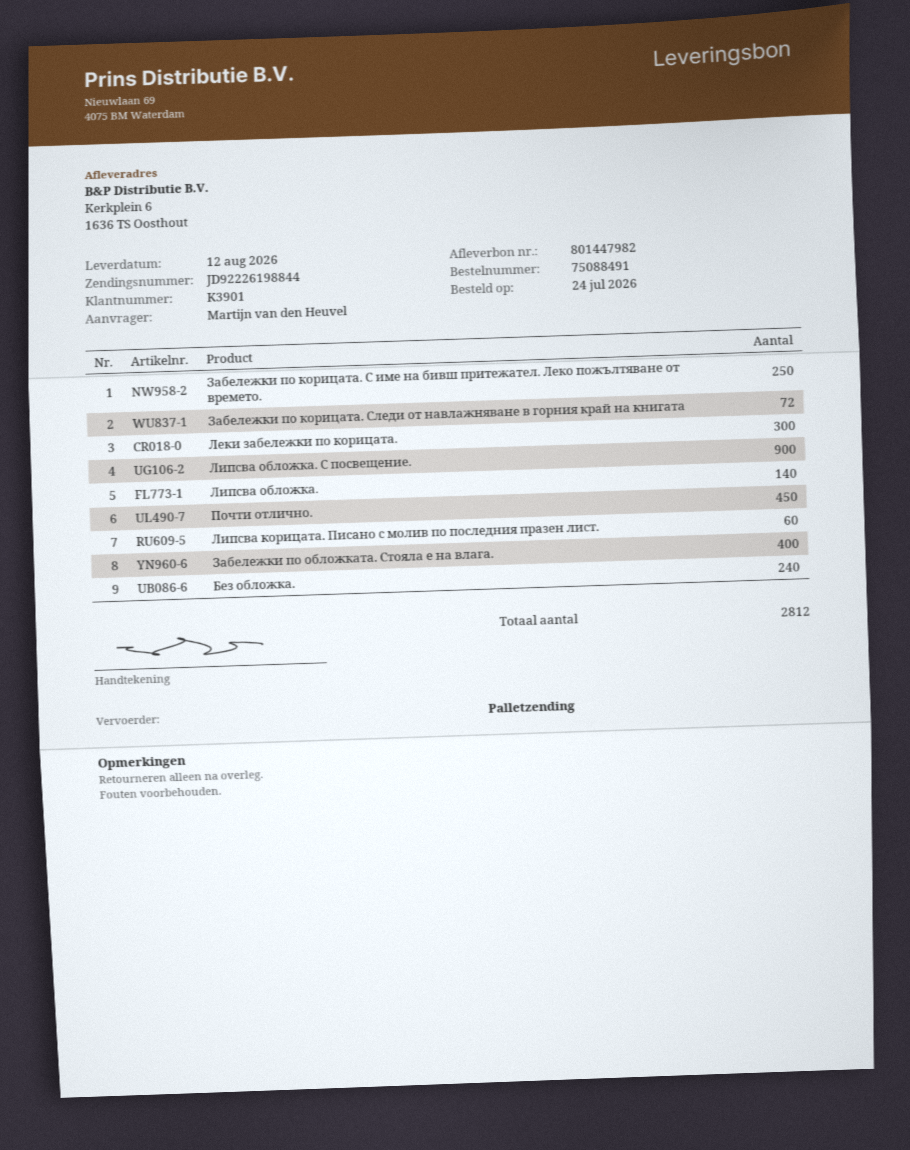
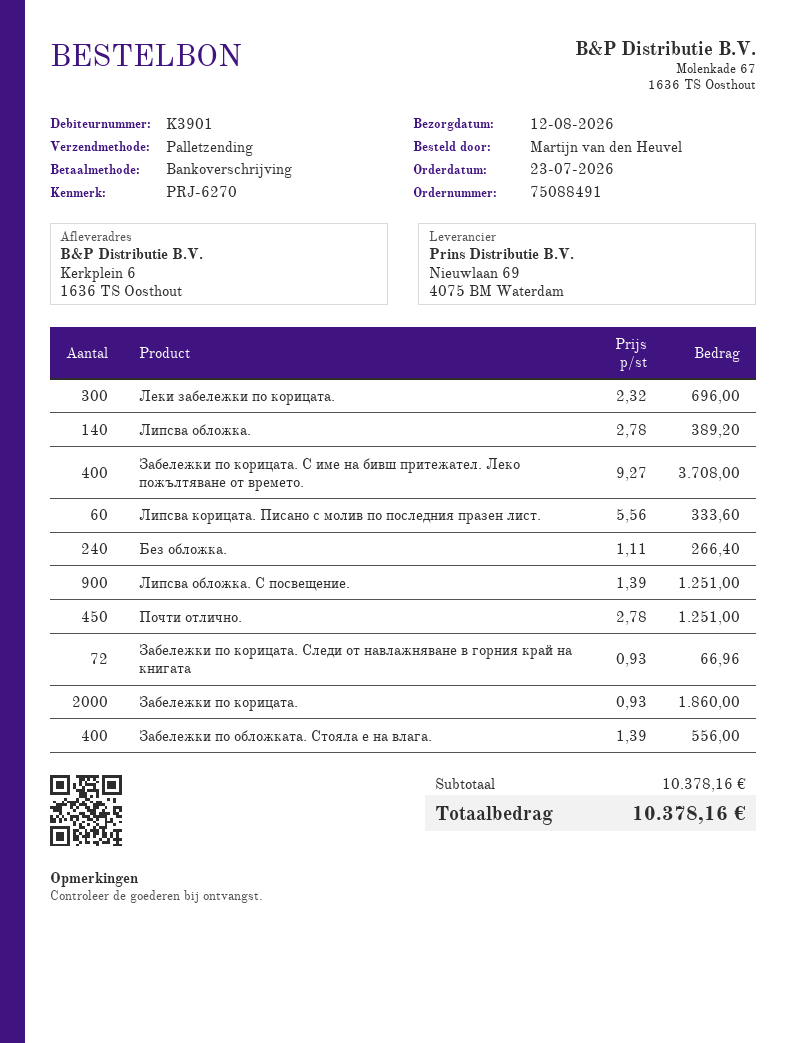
order date: 2026-07-24 -> 2026-07-23
Забележки по корицата. С име на бивш притежател. Леко пожълтяване от времето.: 250 -> 400
Забележки по корицата.: none -> 2000

